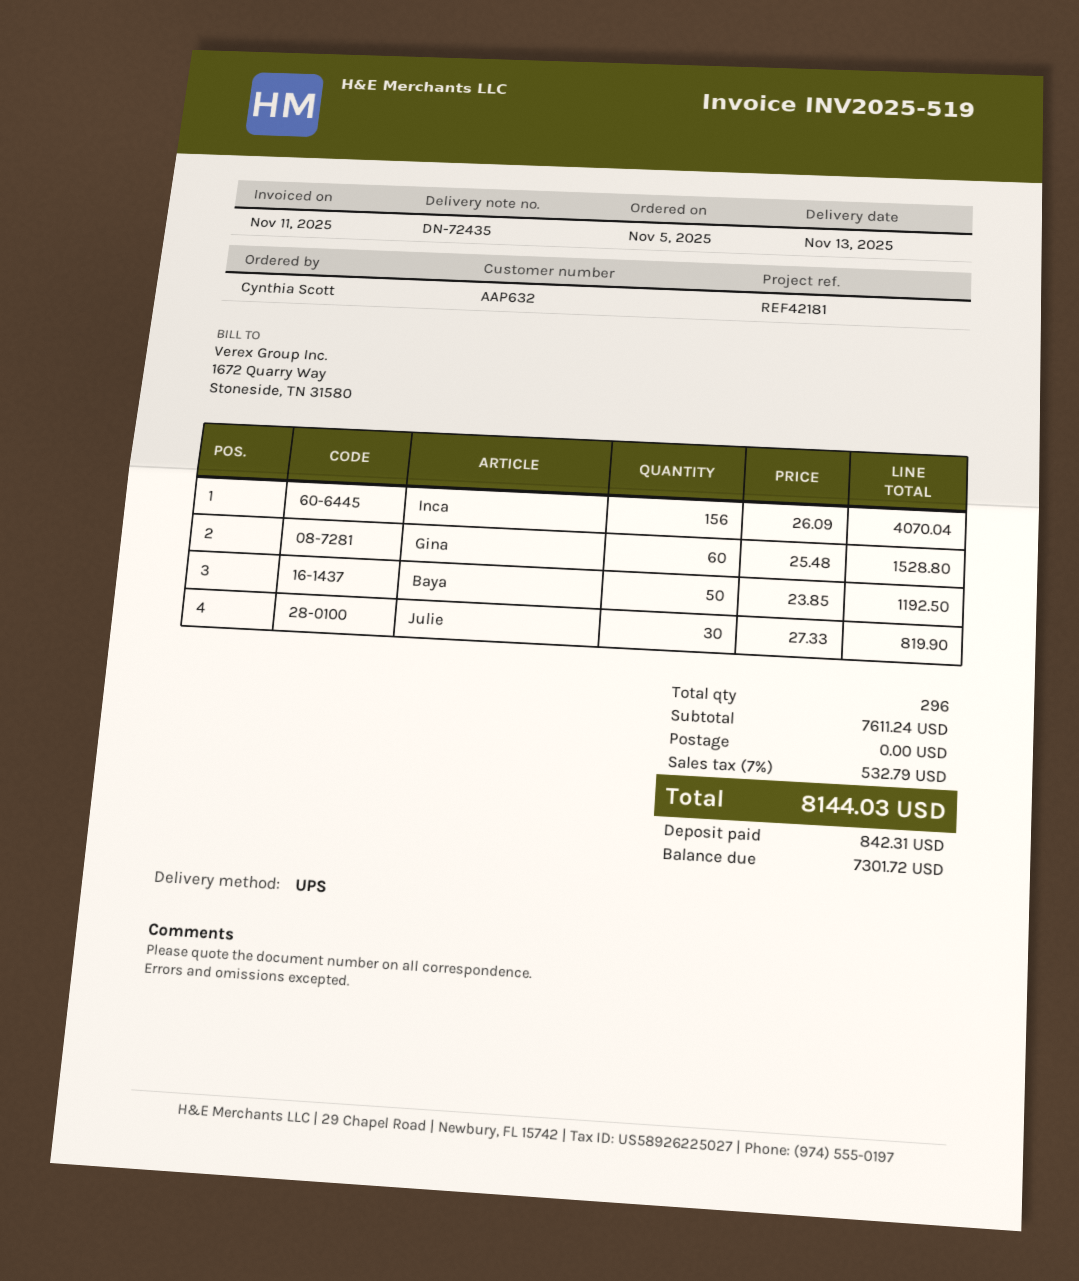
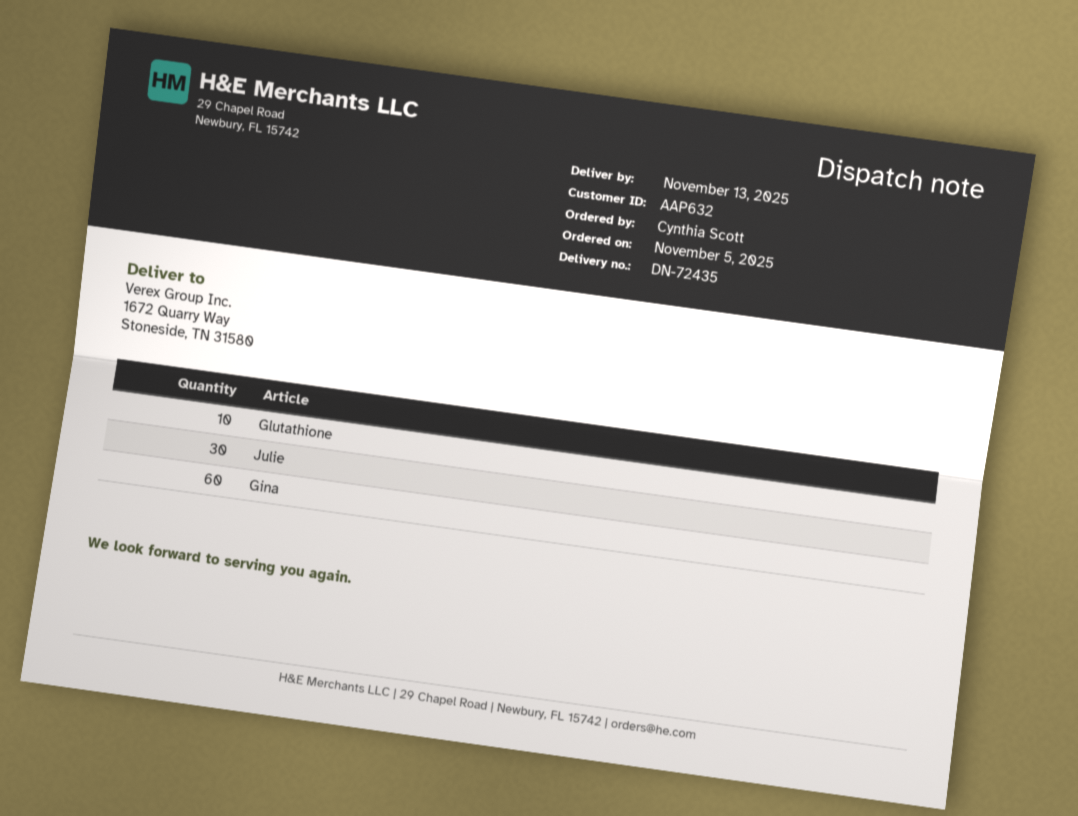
Inca: 156 -> none
Baya: 50 -> none
Glutathione: none -> 10

